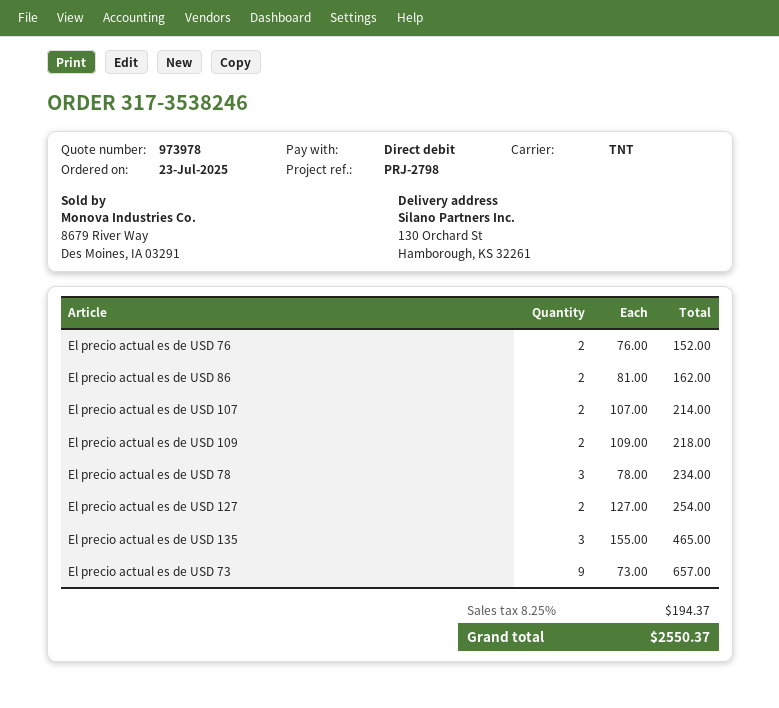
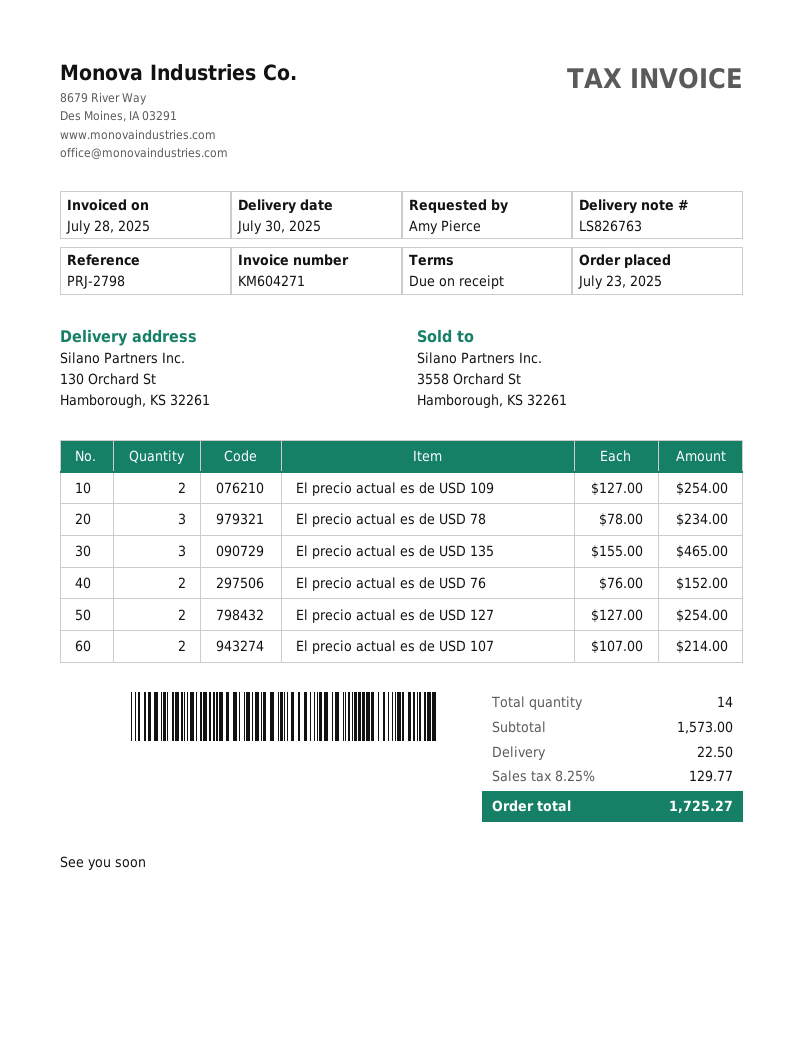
El precio actual es de USD 86: 2 x 81.00 = 162.00 -> none
El precio actual es de USD 109: 2 x 109.00 = 218.00 -> 2 x 127.00 = 254.00
El precio actual es de USD 73: 9 x 73.00 = 657.00 -> none
shipping: none -> 22.50
tax: 8.25% = 194.37 -> 8.25% = 129.77
total: 2550.37 -> 1725.27

